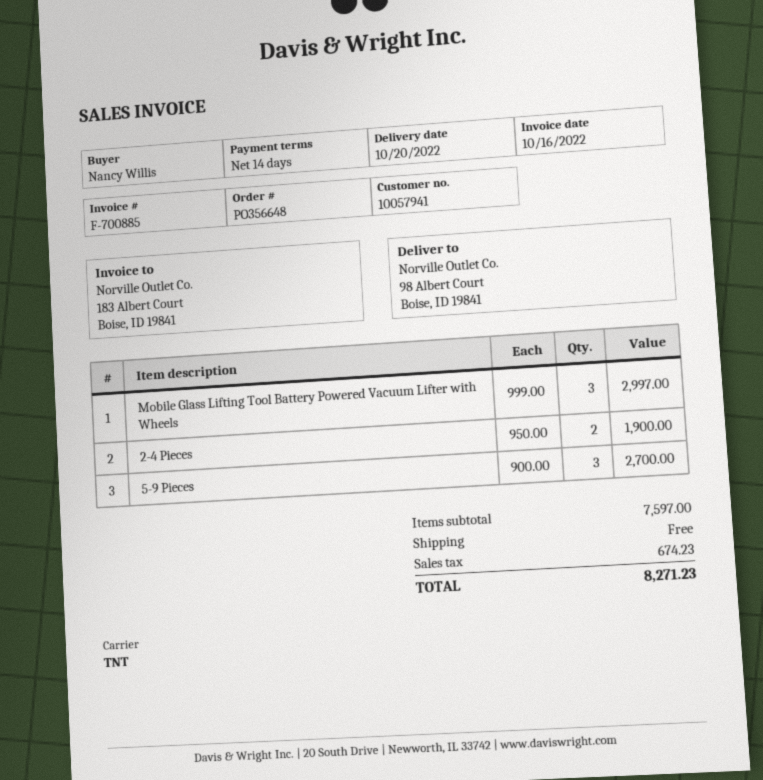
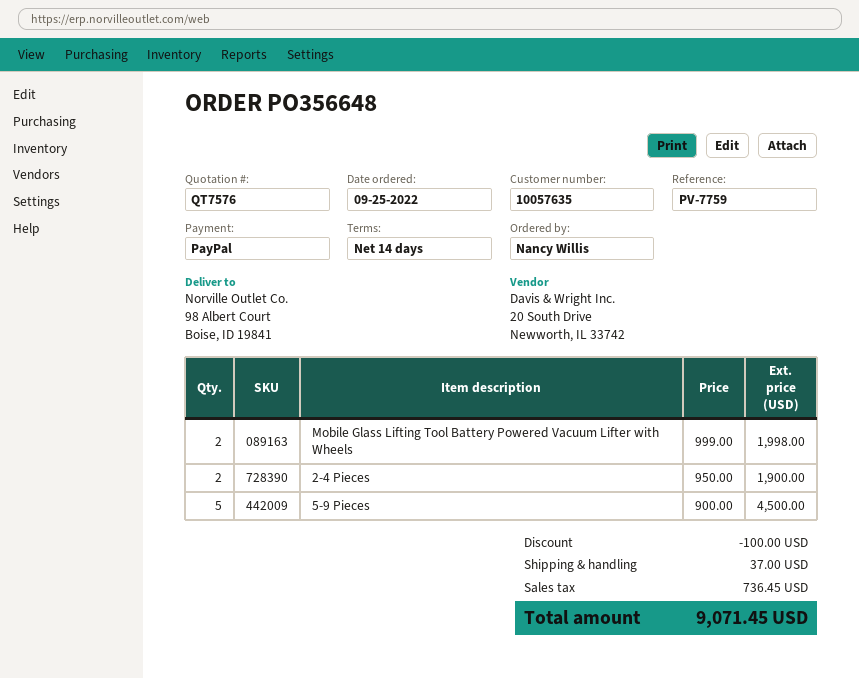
customer number: 10057941 -> 10057635
Mobile Glass Lifting Tool Battery Powered Vacuum Lifter with Wheels: 3 x 999.00 = 2997.00 -> 2 x 999.00 = 1998.00
5-9 Pieces: 3 x 900.00 = 2700.00 -> 5 x 900.00 = 4500.00
discount: none -> 100.00
shipping: 0.00 -> 37.00
tax: 674.23 -> 736.45
total: 8271.23 -> 9071.45

